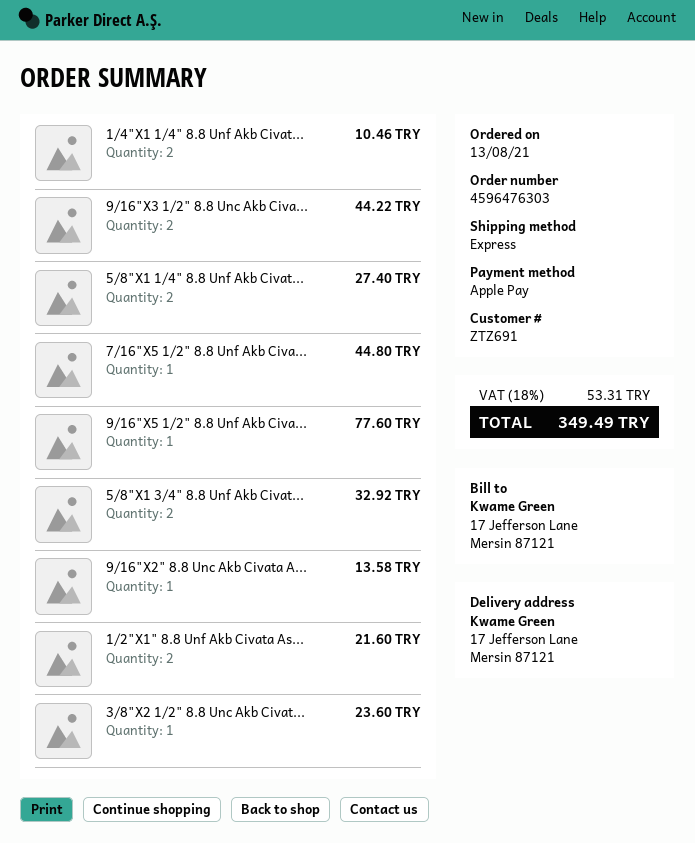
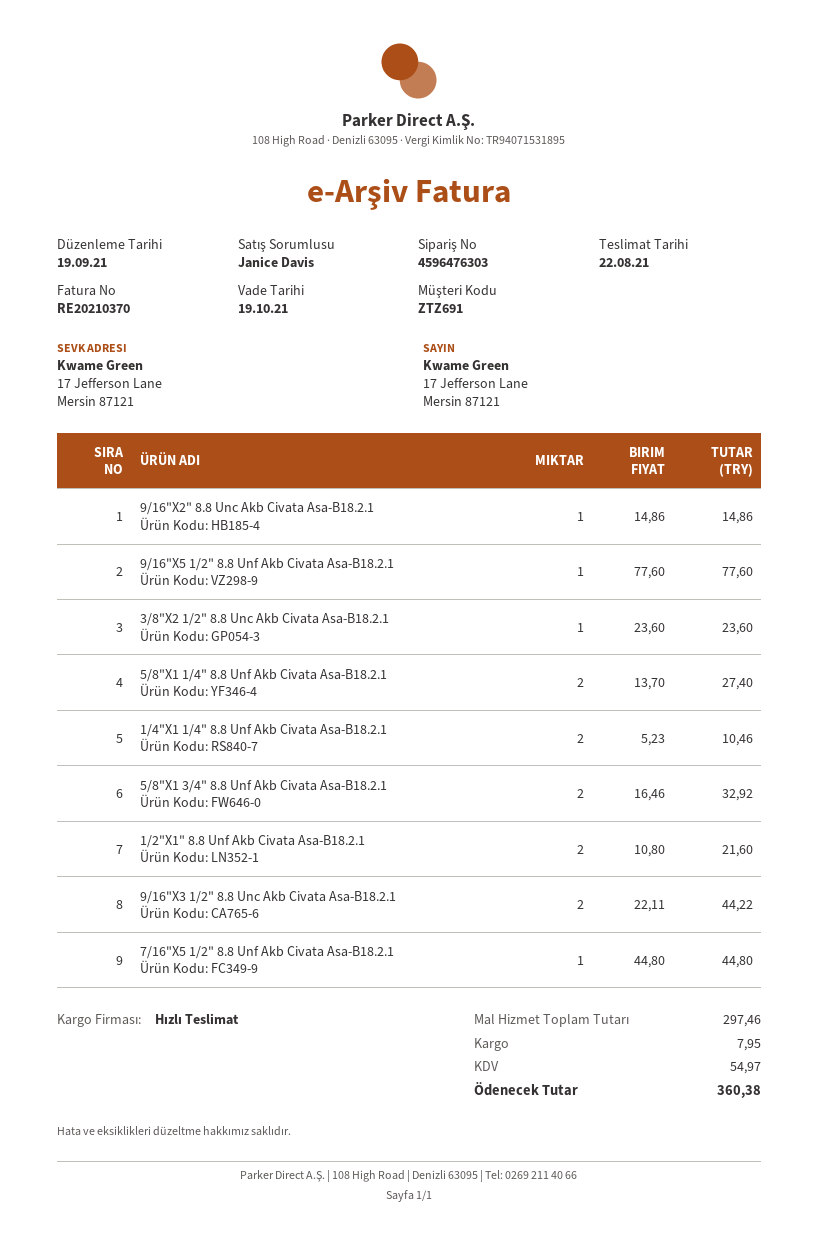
9/16"X2" 8.8 Unc Akb Civata A...: 1 for 13.58 -> 1 for 14.86
shipping: none -> 7.95
tax: 53.31 -> 54.97
total: 349.49 -> 360.38

